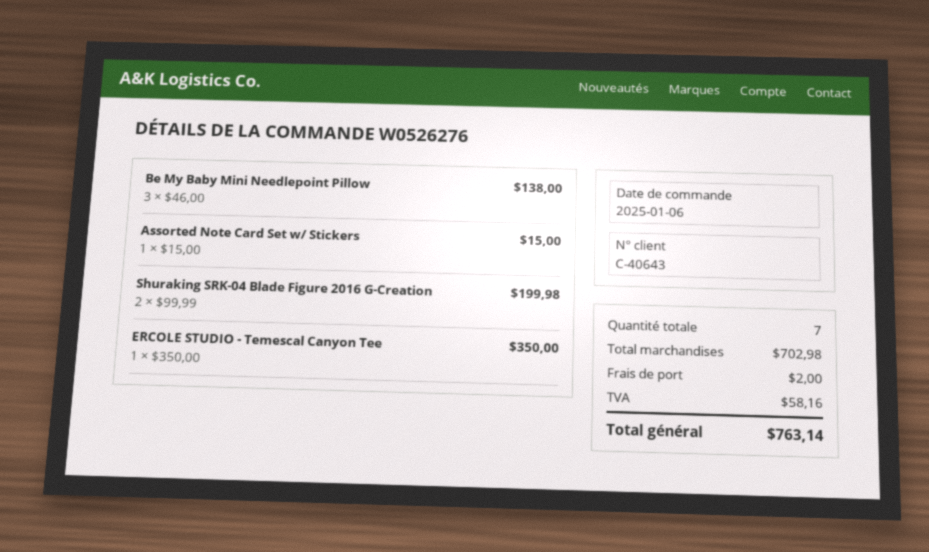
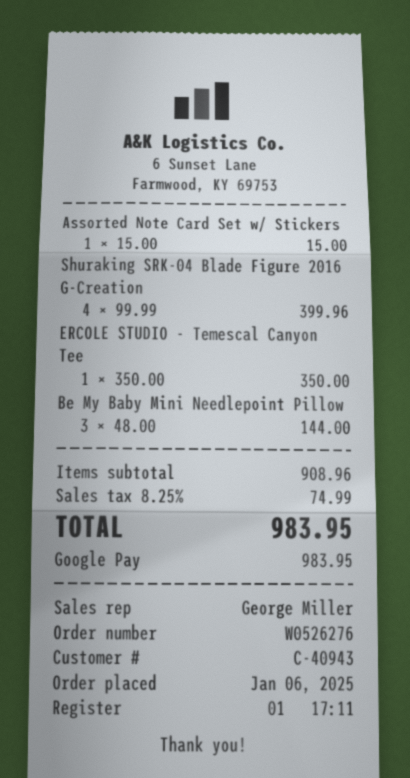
customer number: C-40643 -> C-40943
Be My Baby Mini Needlepoint Pillow: 3 x 46.00 = 138.00 -> 3 x 48.00 = 144.00
Shuraking SRK-04 Blade Figure 2016 G-Creation: 2 x 99.99 = 199.98 -> 4 x 99.99 = 399.96
subtotal: 702.98 -> 908.96
shipping: 2.00 -> none
tax: 58.16 -> 74.99
total: 763.14 -> 983.95

